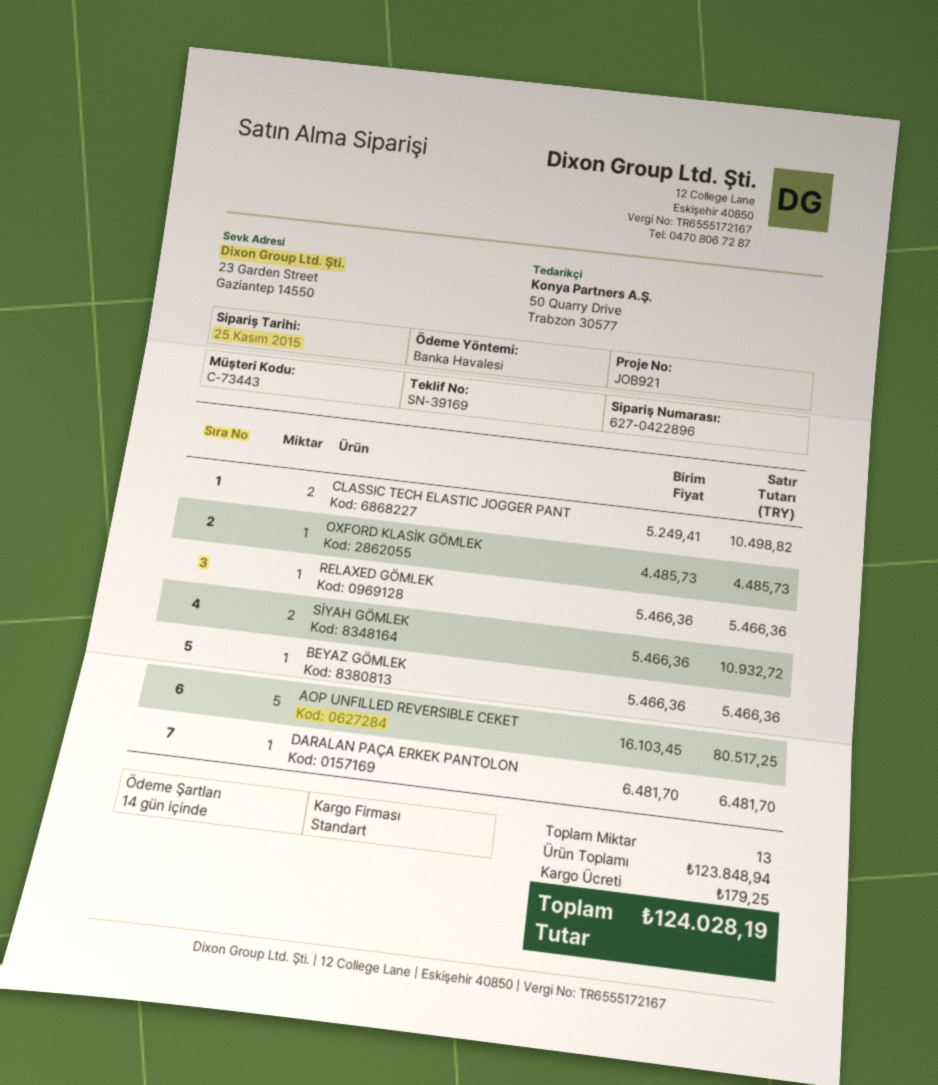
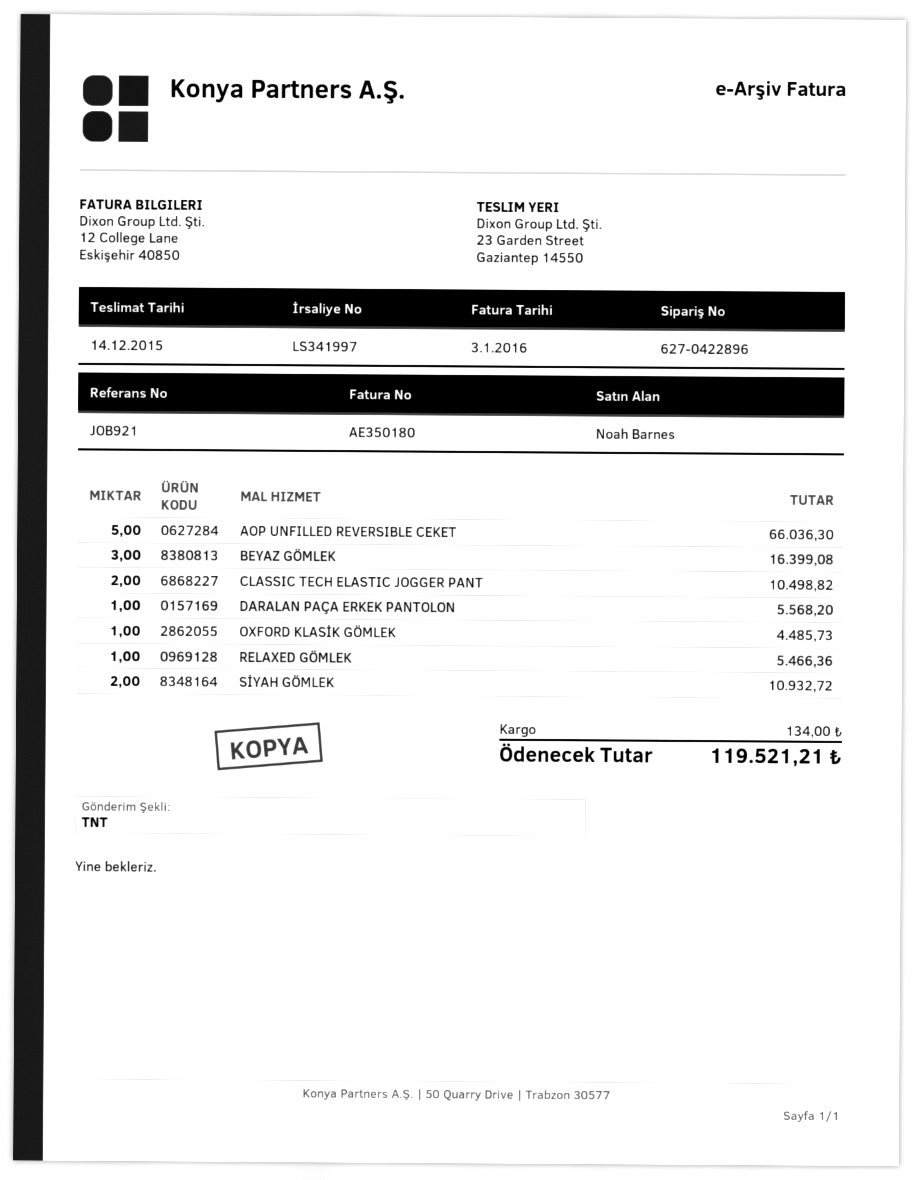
shipping method: standard -> TNT
BEYAZ GÖMLEK: 1 for 5466.36 -> 3 for 16399.08
AOP UNFILLED REVERSIBLE CEKET: 5 for 80517.25 -> 5 for 66036.30
DARALAN PAÇA ERKEK PANTOLON: 1 for 6481.70 -> 1 for 5568.20
shipping: 179.25 -> 134.00
total: 124028.19 -> 119521.21

